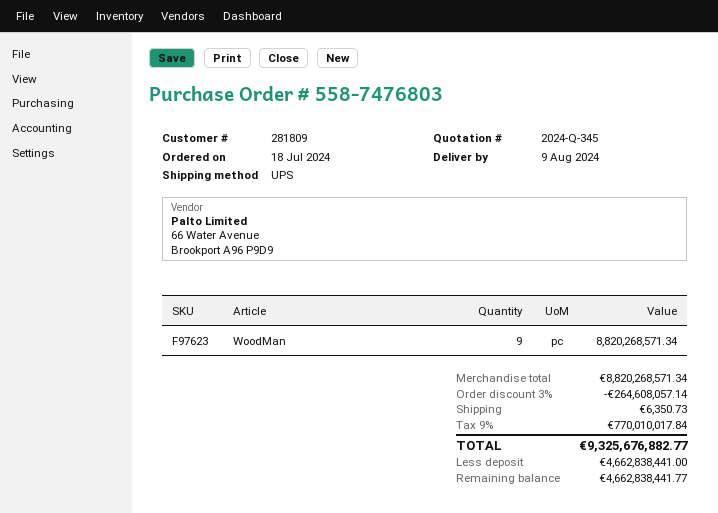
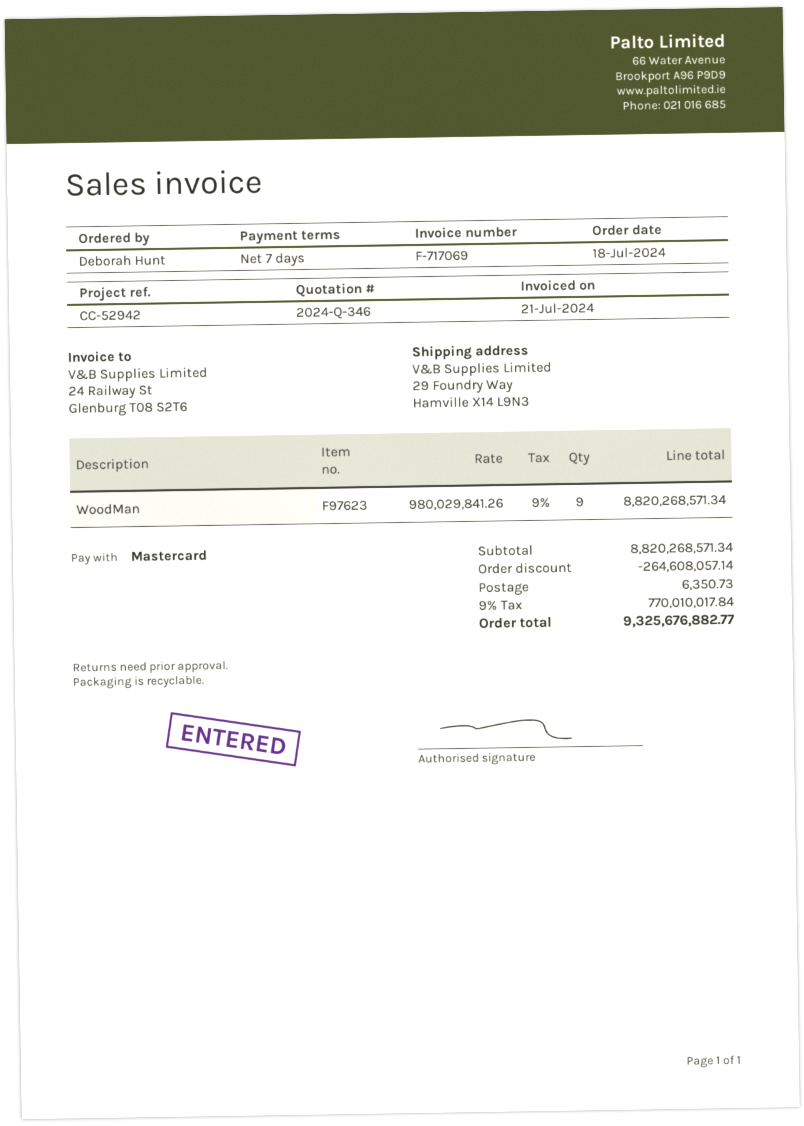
quote number: 2024-Q-345 -> 2024-Q-346

